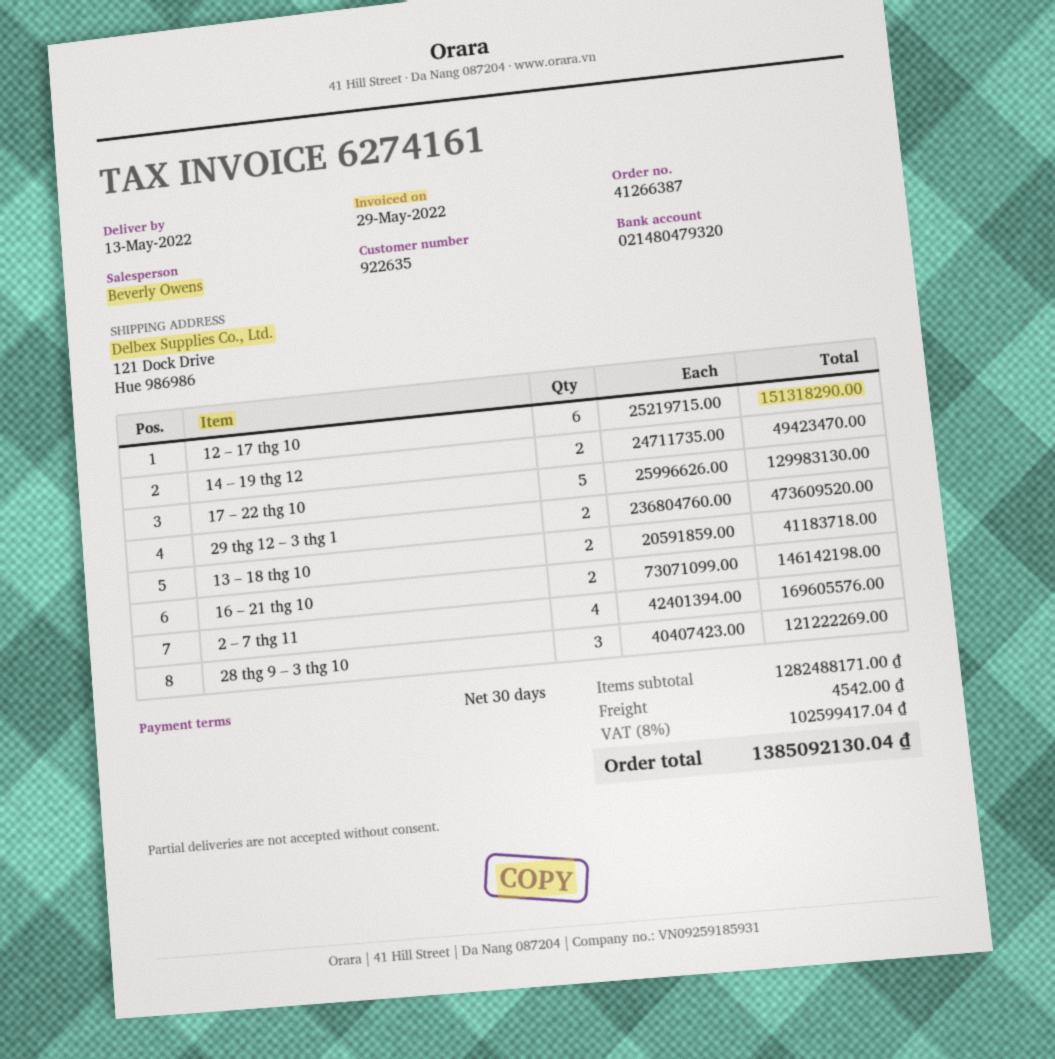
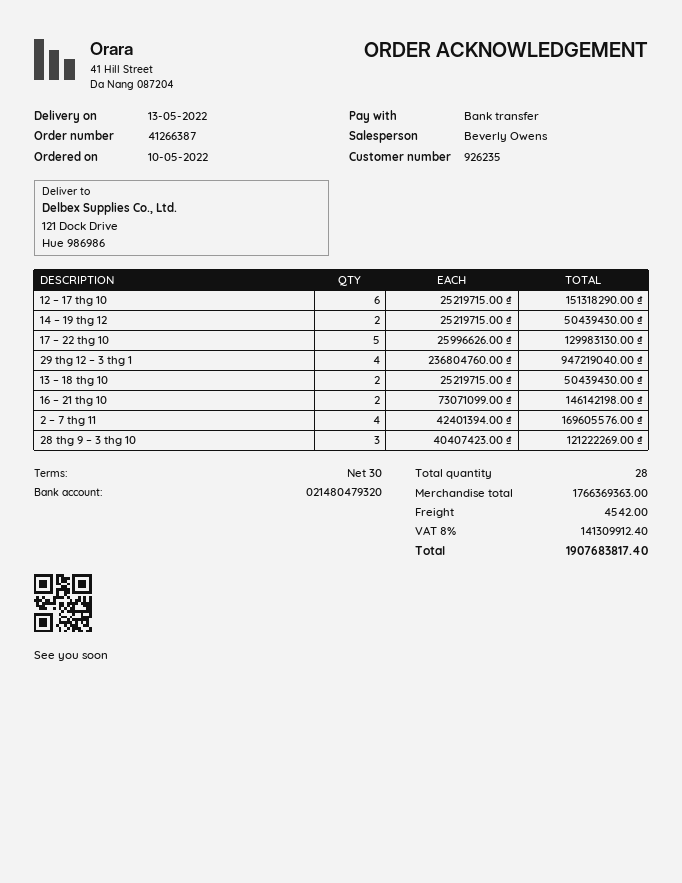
customer number: 922635 -> 926235
14 – 19 thg 12: 2 x 24711735.00 = 49423470.00 -> 2 x 25219715.00 = 50439430.00
29 thg 12 – 3 thg 1: 2 x 236804760.00 = 473609520.00 -> 4 x 236804760.00 = 947219040.00
13 – 18 thg 10: 2 x 20591859.00 = 41183718.00 -> 2 x 25219715.00 = 50439430.00
subtotal: 1282488171.00 -> 1766369363.00
tax: 8% = 102599417.04 -> 8% = 141309912.40
total: 1385092130.04 -> 1907683817.40

